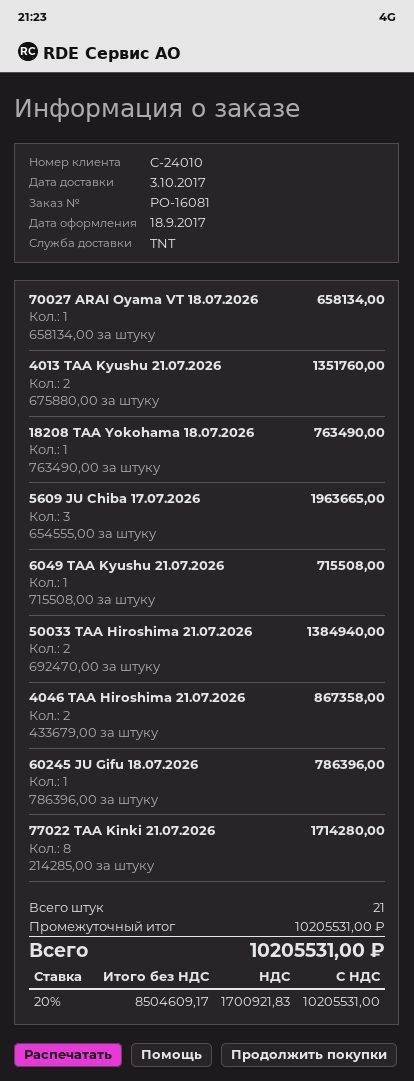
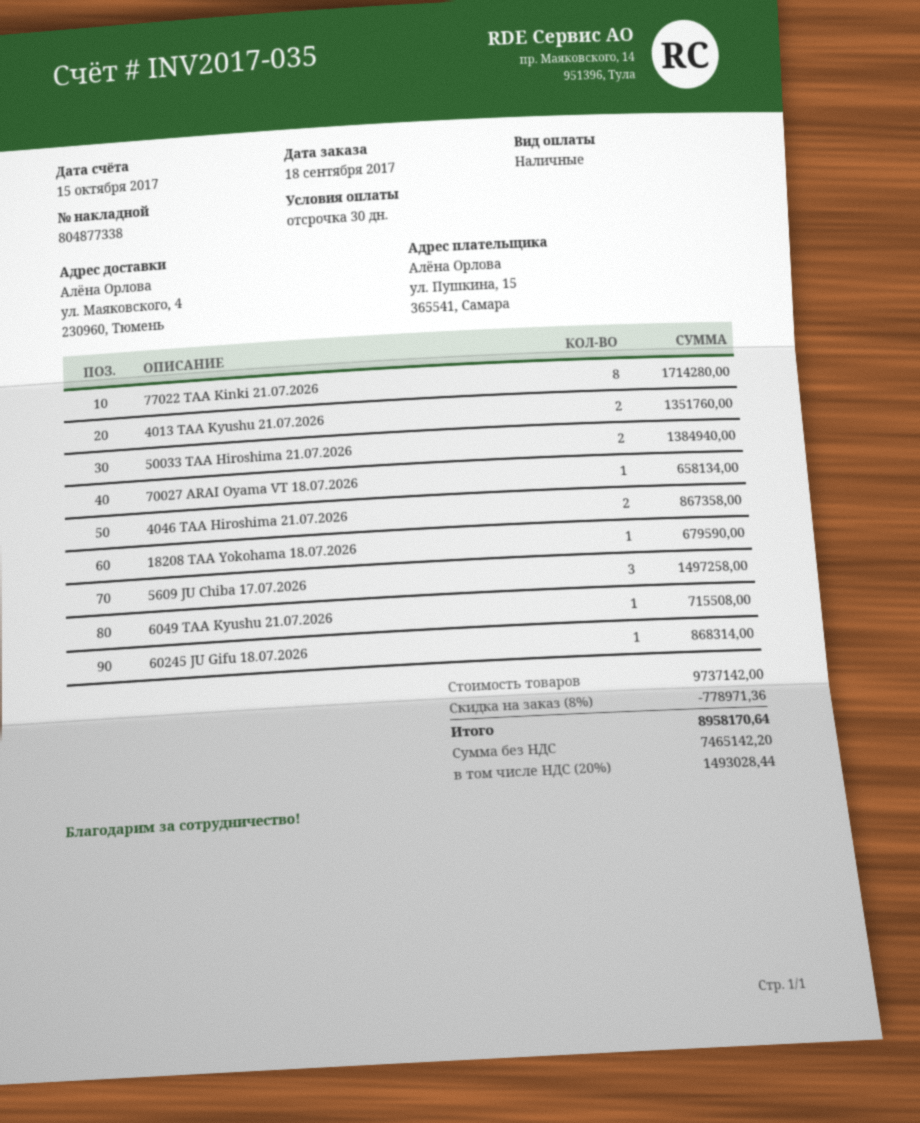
18208 TAA Yokohama 18.07.2026: 1 for 763490.00 -> 1 for 679590.00
5609 JU Chiba 17.07.2026: 3 for 1963665.00 -> 3 for 1497258.00
60245 JU Gifu 18.07.2026: 1 for 786396.00 -> 1 for 868314.00
subtotal: 10205531.00 -> 9737142.00
discount: none -> 8% = 778971.36
net: 8504609.17 -> 7465142.20
tax: 20% = 1700921.83 -> 20% = 1493028.44
total: 10205531.00 -> 8958170.64

